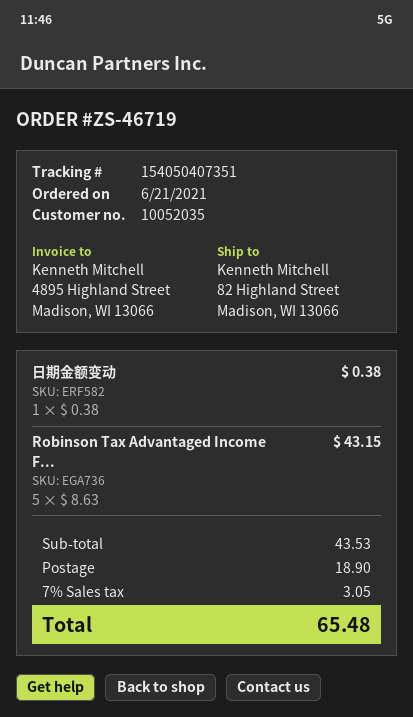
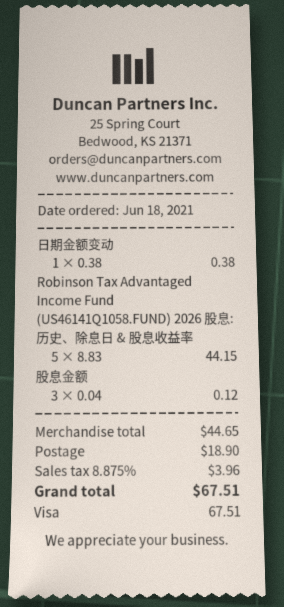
order date: 2021-06-21 -> 2021-06-18
Robinson Tax Advantaged Income F...: 5 x 8.63 = 43.15 -> 5 x 8.83 = 44.15
股息金额: none -> 3 x 0.04 = 0.12
subtotal: 43.53 -> 44.65
tax: 7% = 3.05 -> 8.875% = 3.96
total: 65.48 -> 67.51

